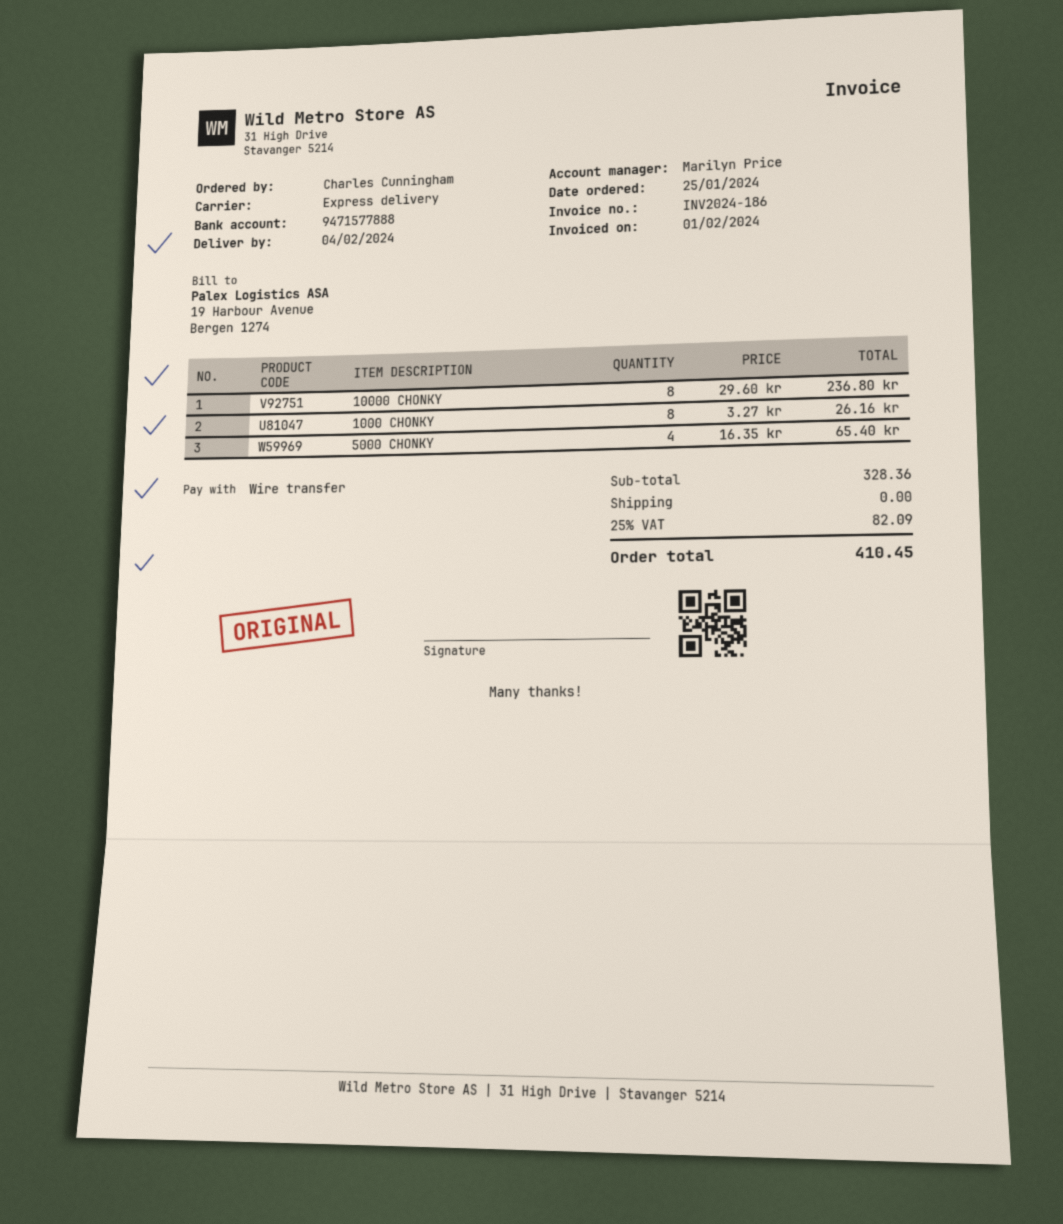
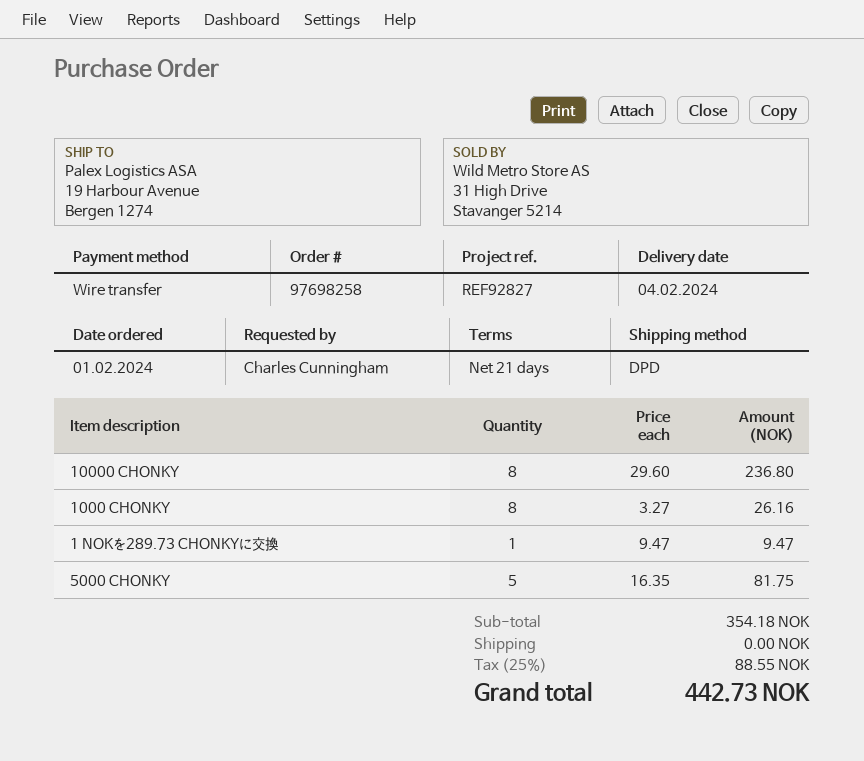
order date: 2024-01-25 -> 2024-02-01
shipping method: express -> DPD
5000 CHONKY: 4 x 16.35 = 65.40 -> 5 x 16.35 = 81.75
1 NOKを289.73 CHONKYに交換: none -> 1 x 9.47 = 9.47
subtotal: 328.36 -> 354.18
tax: 25% = 82.09 -> 25% = 88.55
total: 410.45 -> 442.73

